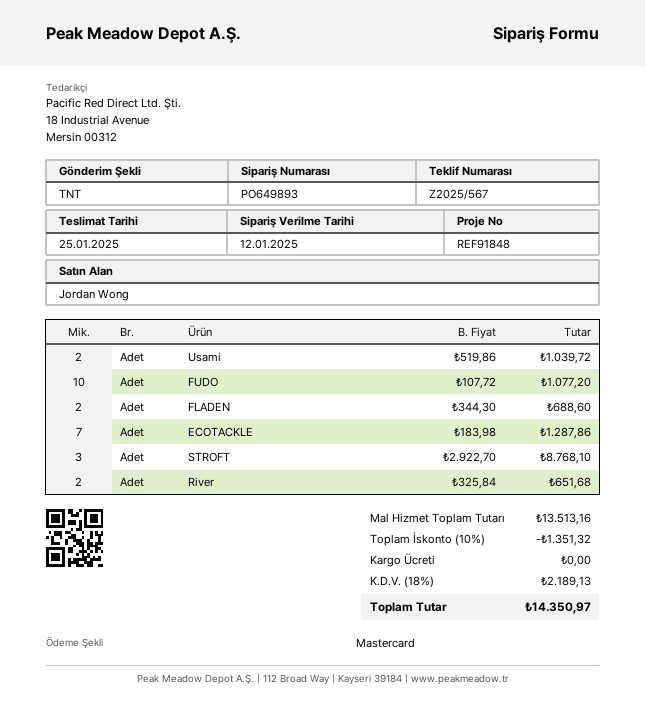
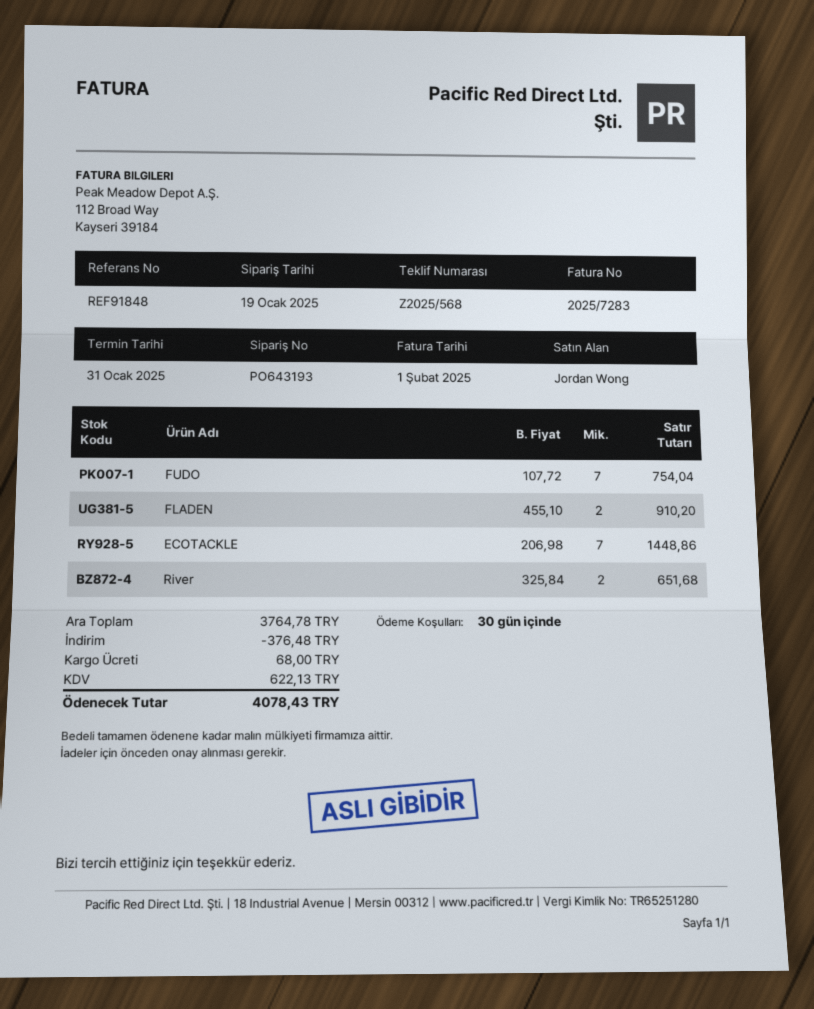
quote number: Z2025/567 -> Z2025/568
order number: PO649893 -> PO643193
order date: 2025-01-12 -> 2025-01-19
delivery date: 2025-01-25 -> 2025-01-31
Usami: 2 x 519.86 = 1039.72 -> none
FUDO: 10 x 107.72 = 1077.20 -> 7 x 107.72 = 754.04
FLADEN: 2 x 344.30 = 688.60 -> 2 x 455.10 = 910.20
ECOTACKLE: 7 x 183.98 = 1287.86 -> 7 x 206.98 = 1448.86
STROFT: 3 x 2922.70 = 8768.10 -> none
subtotal: 13513.16 -> 3764.78
discount: 1351.32 -> 376.48
shipping: 0.00 -> 68.00
tax: 2189.13 -> 622.13
total: 14350.97 -> 4078.43

